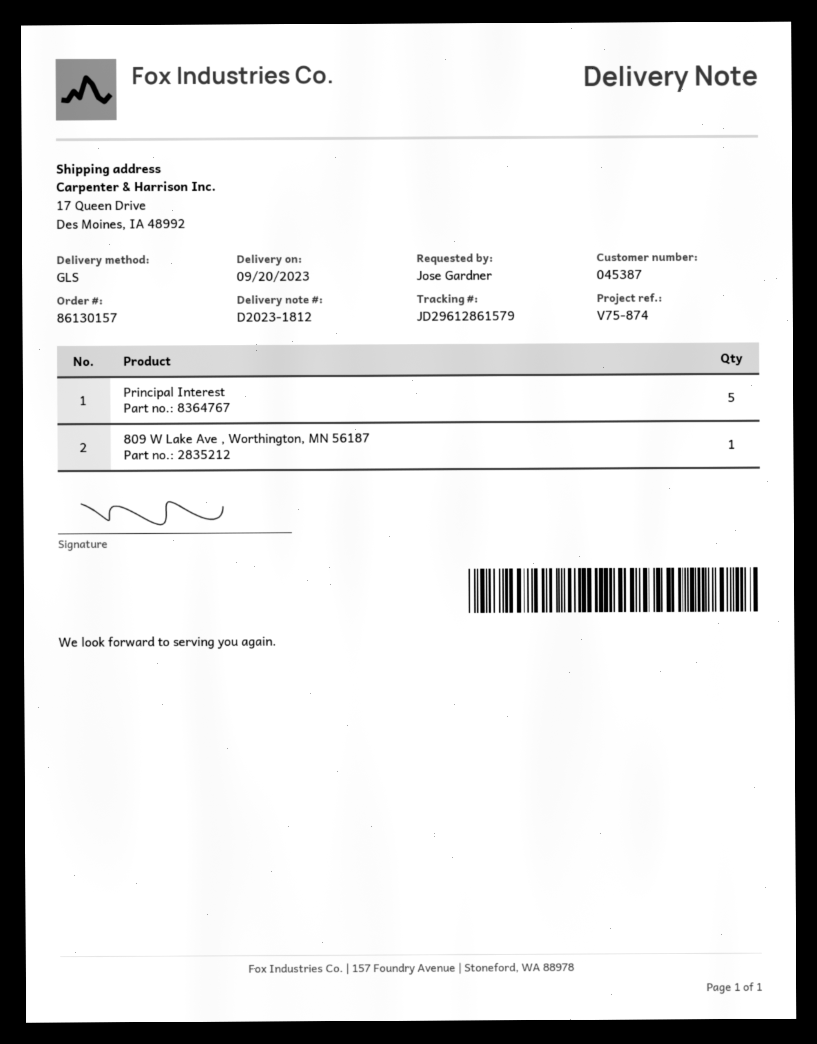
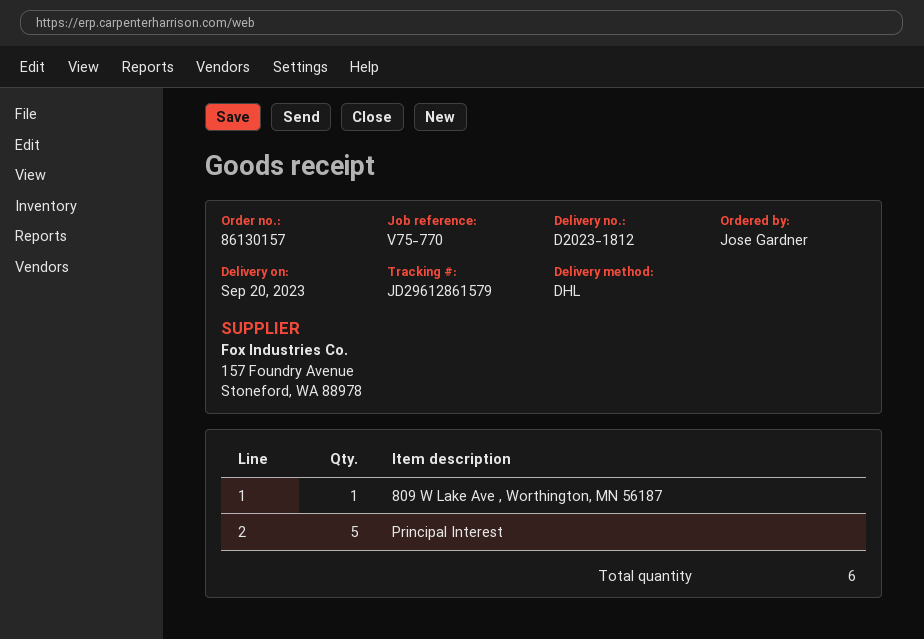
reference: V75-874 -> V75-770
shipping method: GLS -> DHL

